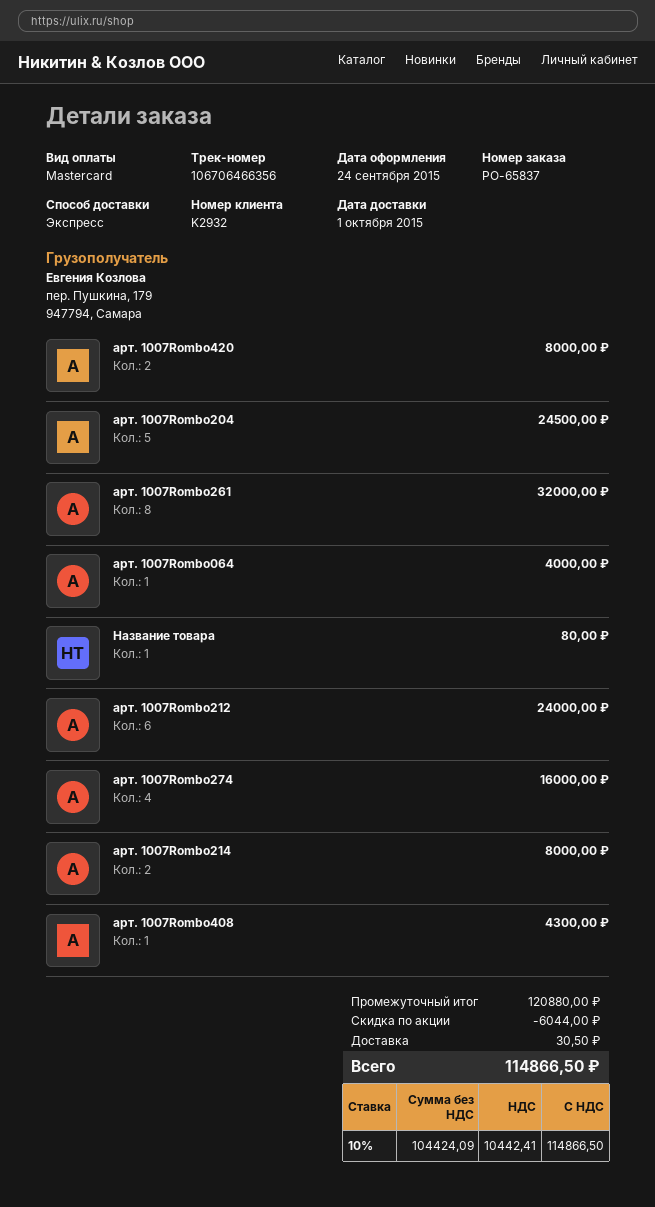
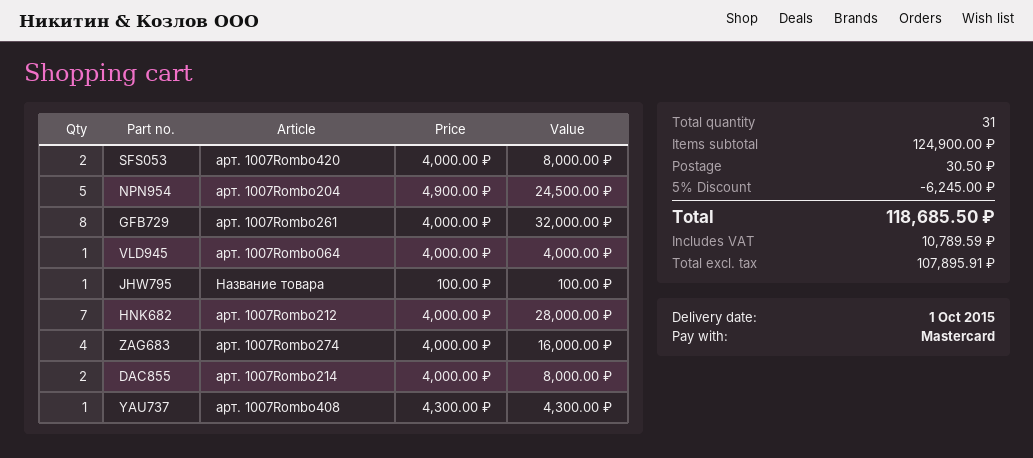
Название товара: 1 for 80.00 -> 1 for 100.00
арт. 1007Rombo212: 6 for 24000.00 -> 7 for 28000.00
subtotal: 120880.00 -> 124900.00
discount: 6044.00 -> 6245.00
net: 104424.09 -> 107895.91
tax: 10442.41 -> 10789.59
total: 114866.50 -> 118685.50

